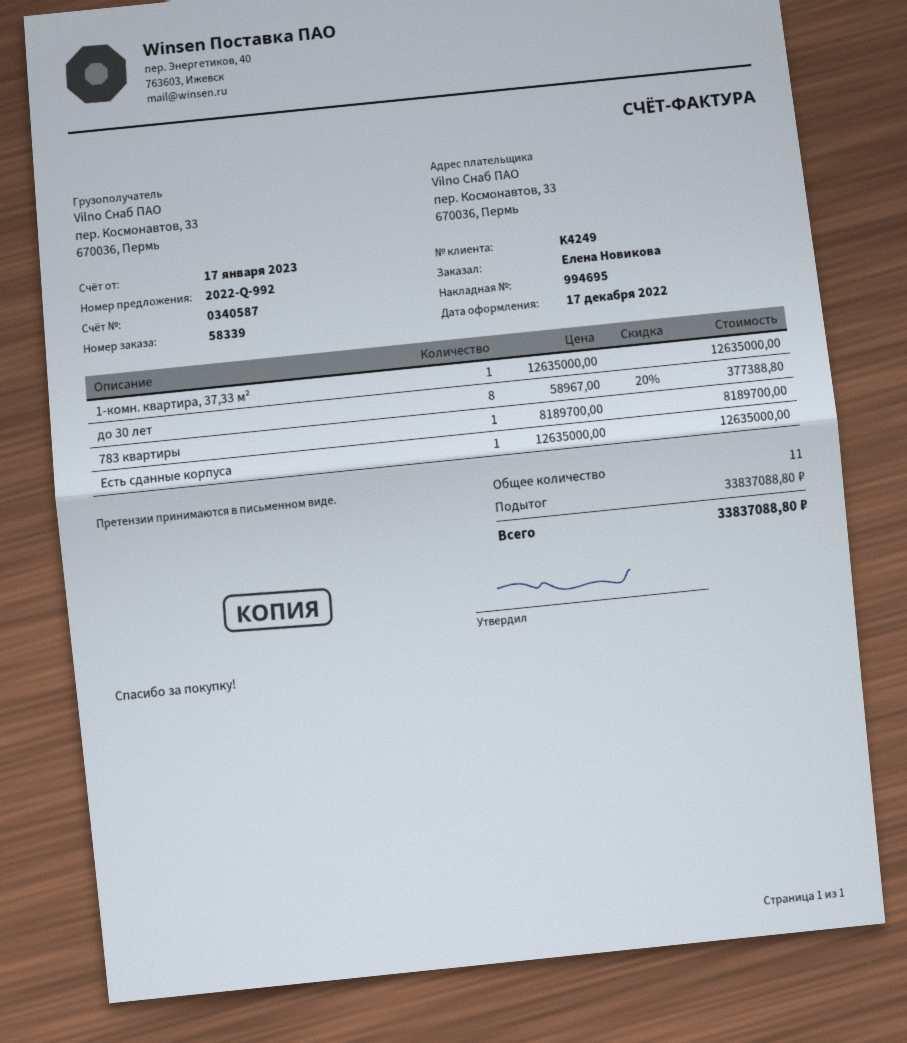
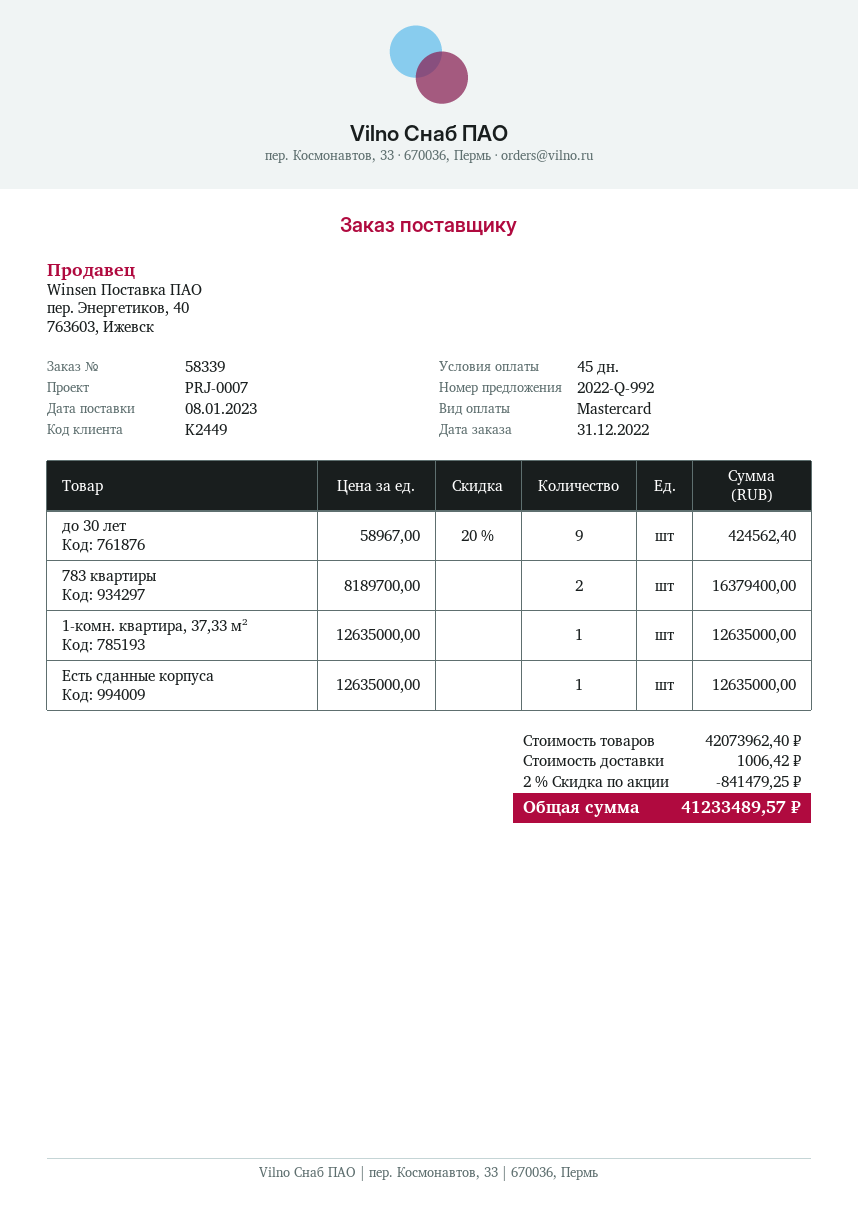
order date: 2022-12-17 -> 2022-12-31
customer number: K4249 -> K2449
до 30 лет: 8 x 58967.00 - 20% = 377388.80 -> 9 x 58967.00 - 20% = 424562.40
783 квартиры: 1 x 8189700.00 = 8189700.00 -> 2 x 8189700.00 = 16379400.00
subtotal: 33837088.80 -> 42073962.40
discount: none -> 2% = 841479.25
shipping: none -> 1006.42
total: 33837088.80 -> 41233489.57

